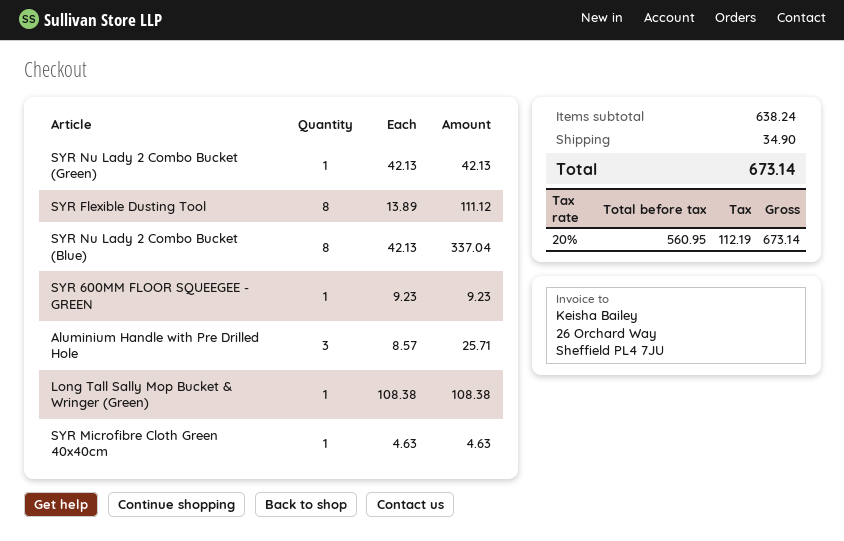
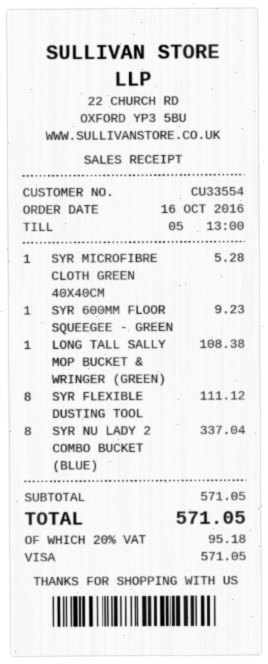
SYR Nu Lady 2 Combo Bucket (Green): 1 for 42.13 -> none
Aluminium Handle with Pre Drilled Hole: 3 for 25.71 -> none
SYR Microfibre Cloth Green 40x40cm: 1 for 4.63 -> 1 for 5.28
subtotal: 638.24 -> 571.05
shipping: 34.90 -> none
tax: 20% = 112.19 -> 20% = 95.18
total: 673.14 -> 571.05

